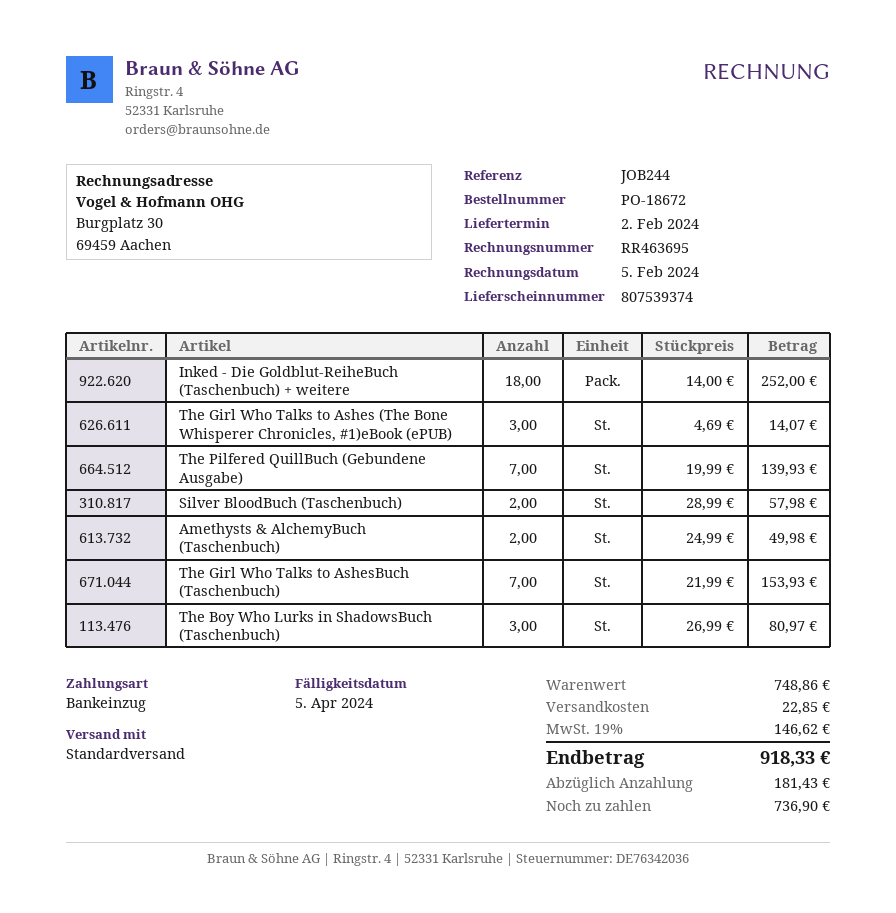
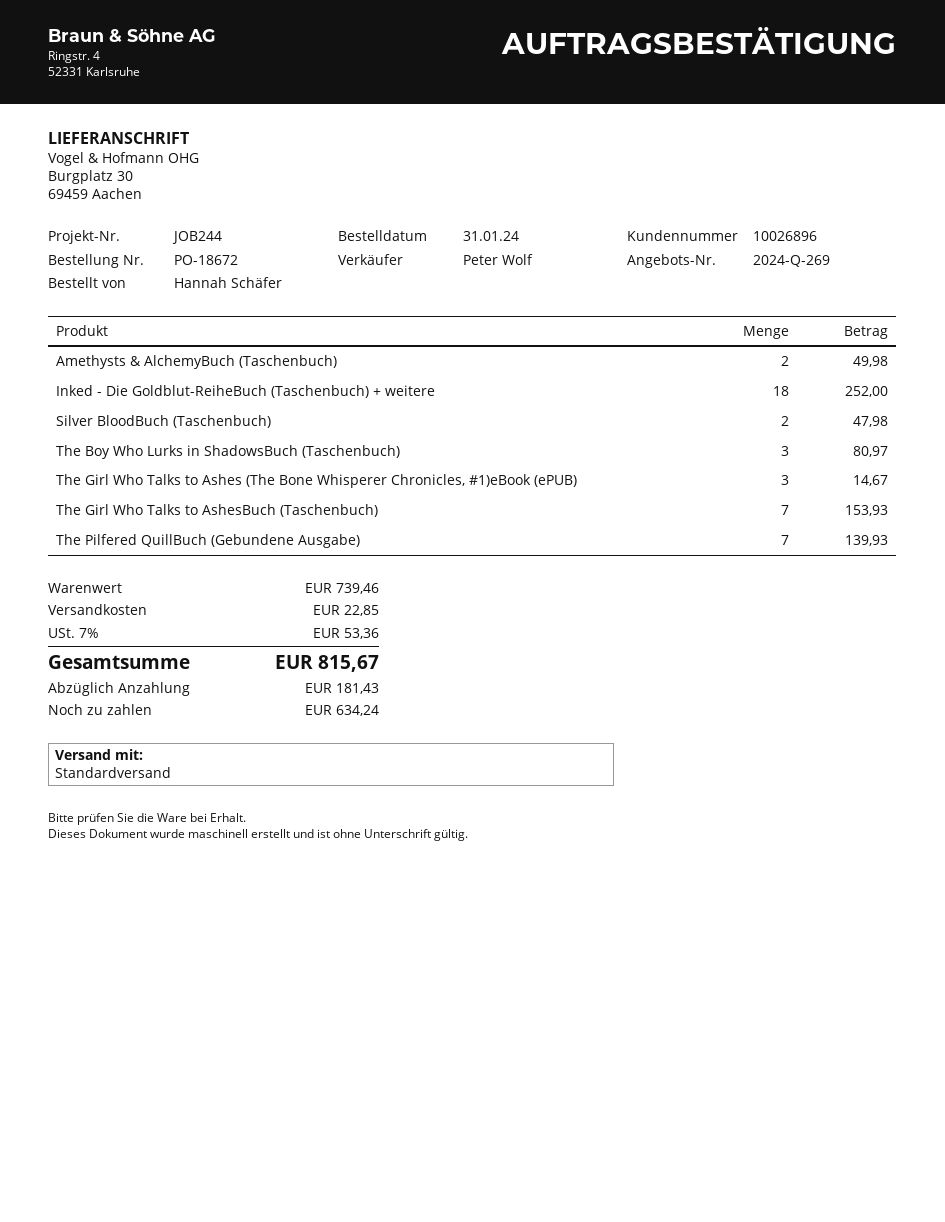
The Girl Who Talks to Ashes (The Bone Whisperer Chronicles, #1)eBook (ePUB): 3 for 14.07 -> 3 for 14.67
Silver BloodBuch (Taschenbuch): 2 for 57.98 -> 2 for 47.98
subtotal: 748.86 -> 739.46
tax: 19% = 146.62 -> 7% = 53.36
total: 918.33 -> 815.67
balance: 736.90 -> 634.24

